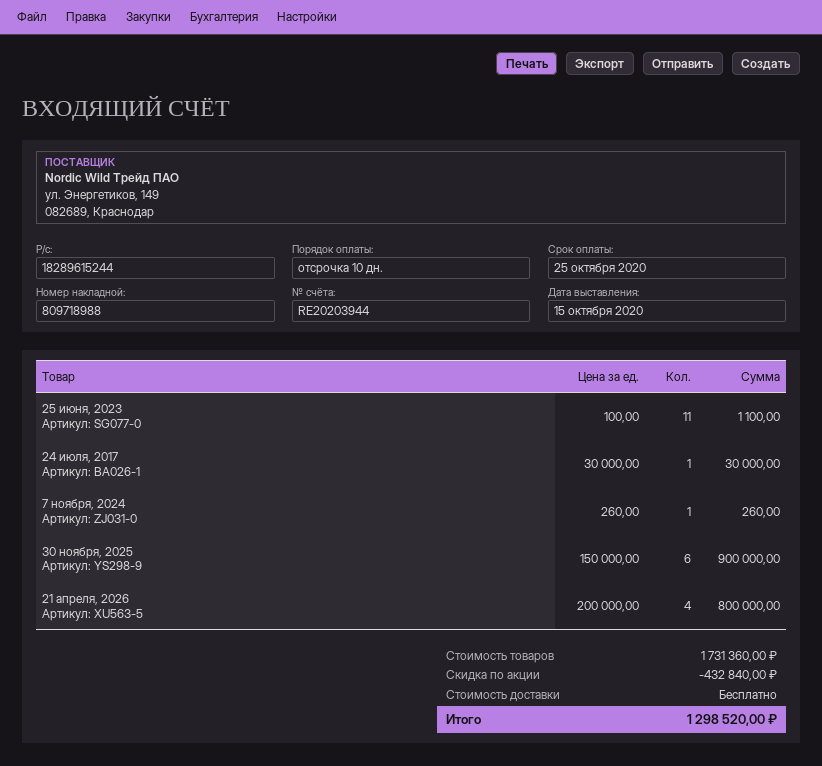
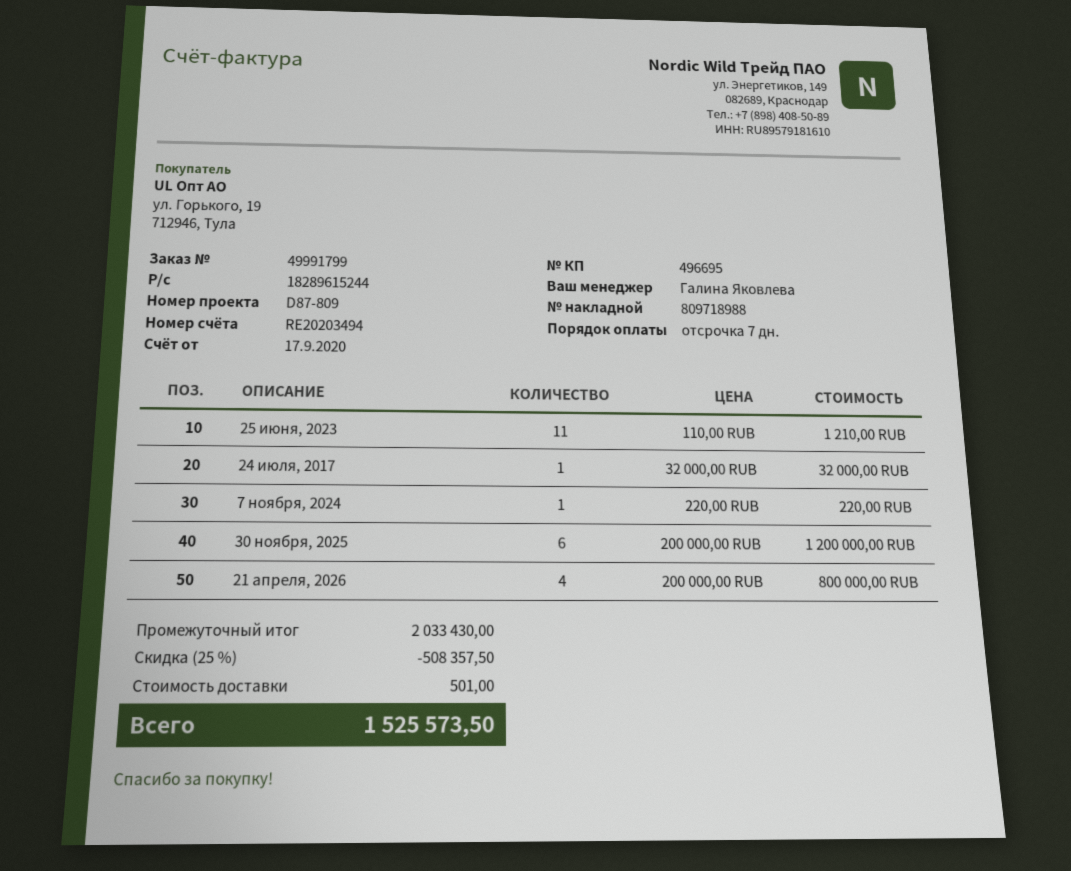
invoice number: RE20203944 -> RE20203494
invoice date: 2020-10-15 -> 2020-09-17
payment terms: 10 days -> 7 days
25 июня, 2023: 11 x 100.00 = 1100.00 -> 11 x 110.00 = 1210.00
24 июля, 2017: 1 x 30000.00 = 30000.00 -> 1 x 32000.00 = 32000.00
7 ноября, 2024: 1 x 260.00 = 260.00 -> 1 x 220.00 = 220.00
30 ноября, 2025: 6 x 150000.00 = 900000.00 -> 6 x 200000.00 = 1200000.00
subtotal: 1731360.00 -> 2033430.00
discount: 432840.00 -> 508357.50
shipping: 0.00 -> 501.00
total: 1298520.00 -> 1525573.50

